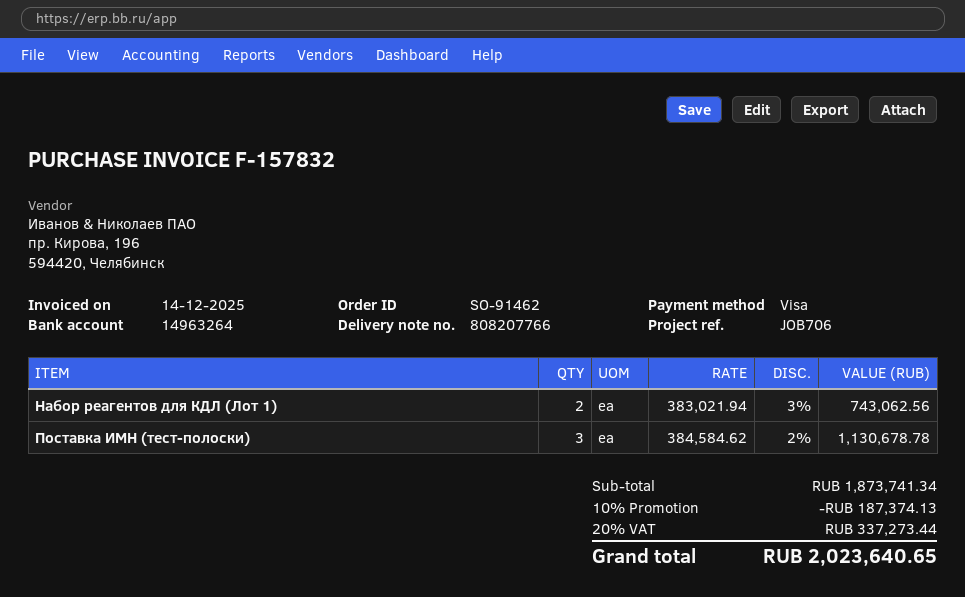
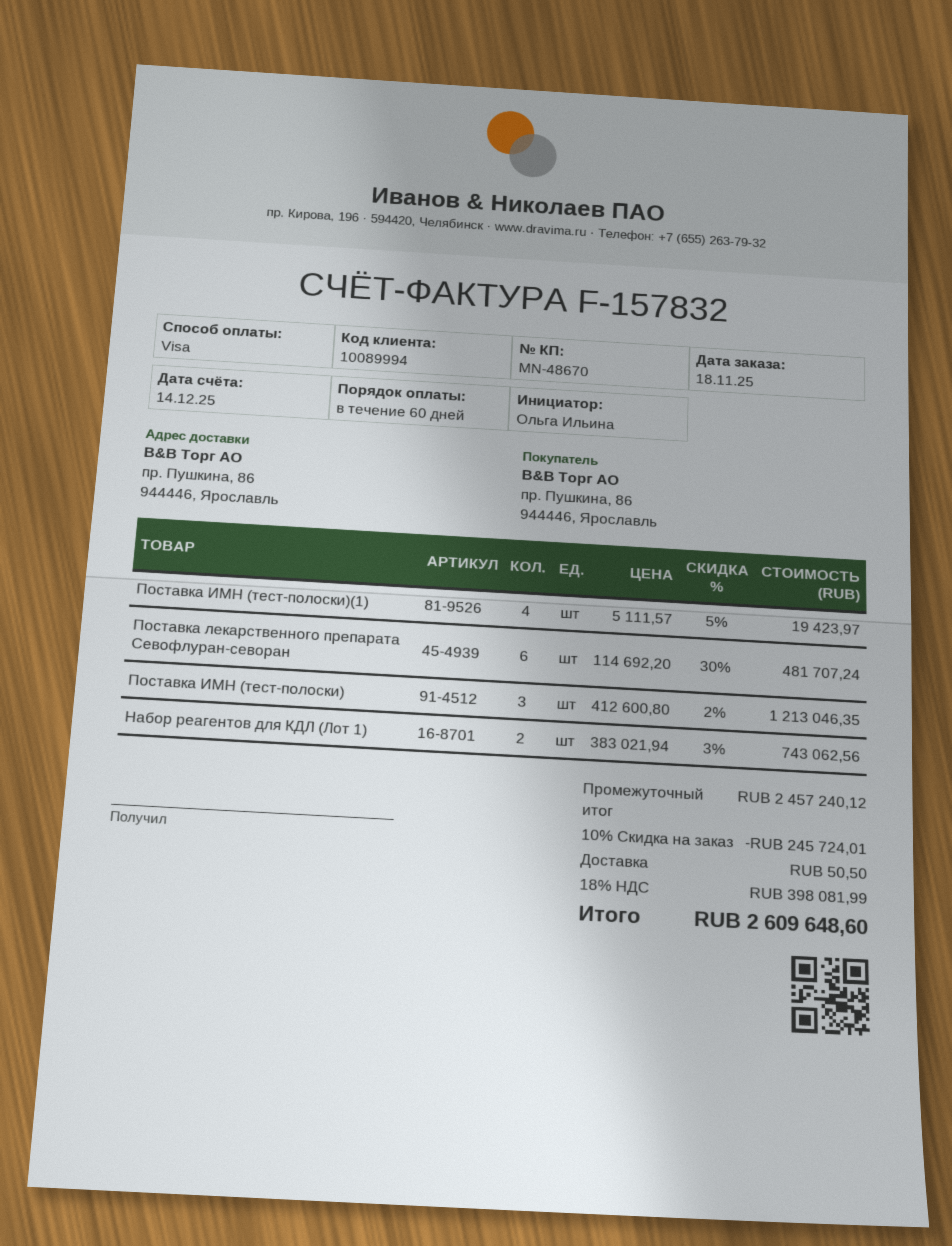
Поставка ИМН (тест-полоски): 3 x 384584.62 - 2% = 1130678.78 -> 3 x 412600.80 - 2% = 1213046.35
Поставка ИМН (тест-полоски)(1): none -> 4 x 5111.57 - 5% = 19423.97
Поставка лекарственного препарата Севофлуран-севоран: none -> 6 x 114692.20 - 30% = 481707.24
subtotal: 1873741.34 -> 2457240.12
discount: 10% = 187374.13 -> 10% = 245724.01
shipping: none -> 50.50
tax: 20% = 337273.44 -> 18% = 398081.99
total: 2023640.65 -> 2609648.60

